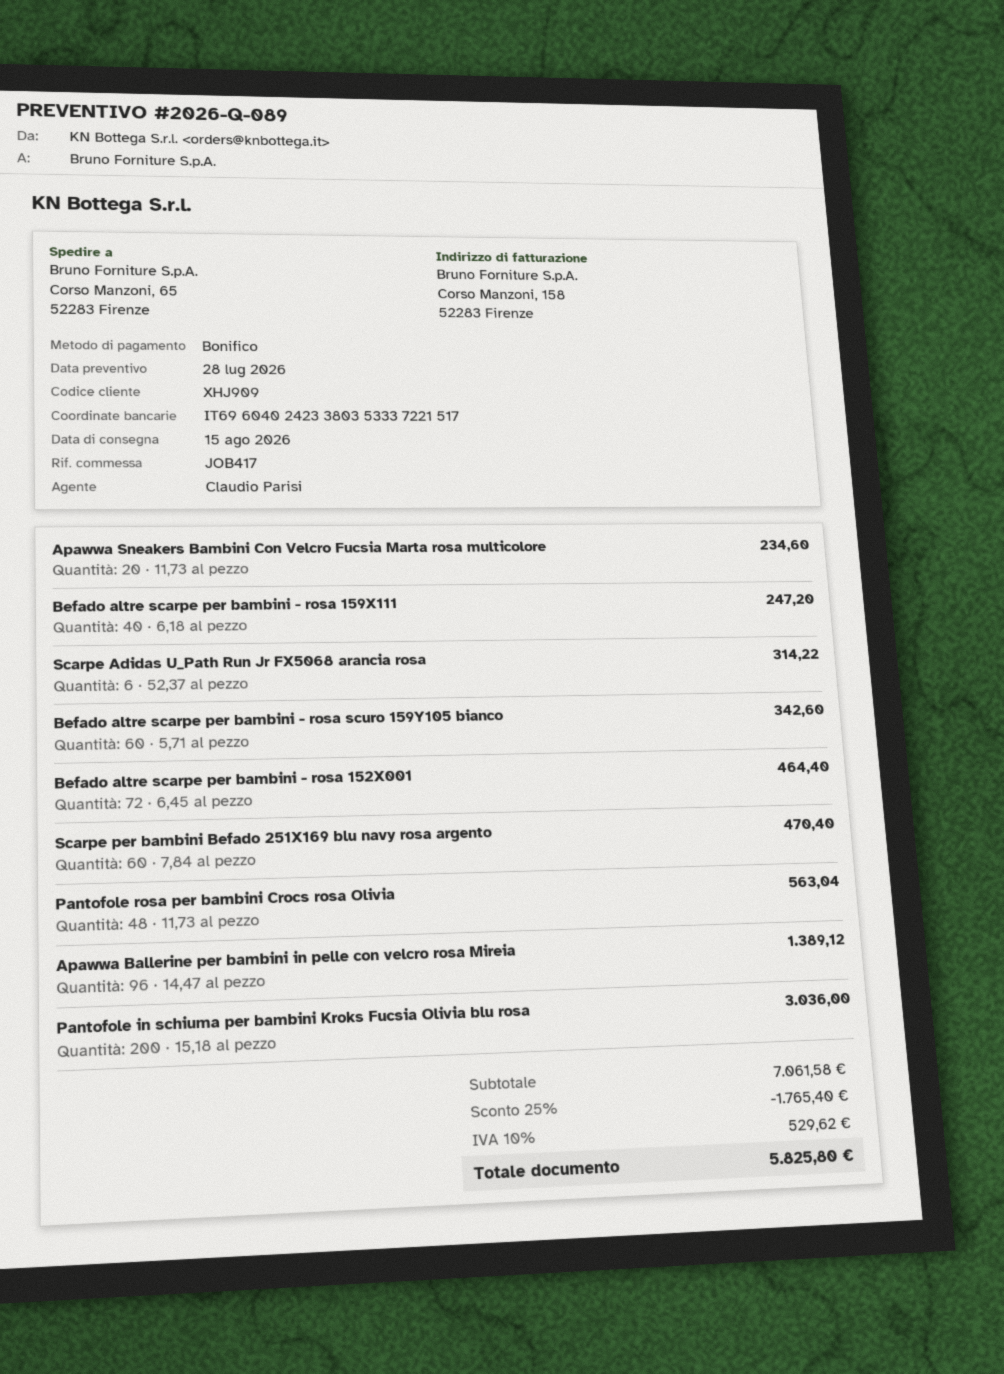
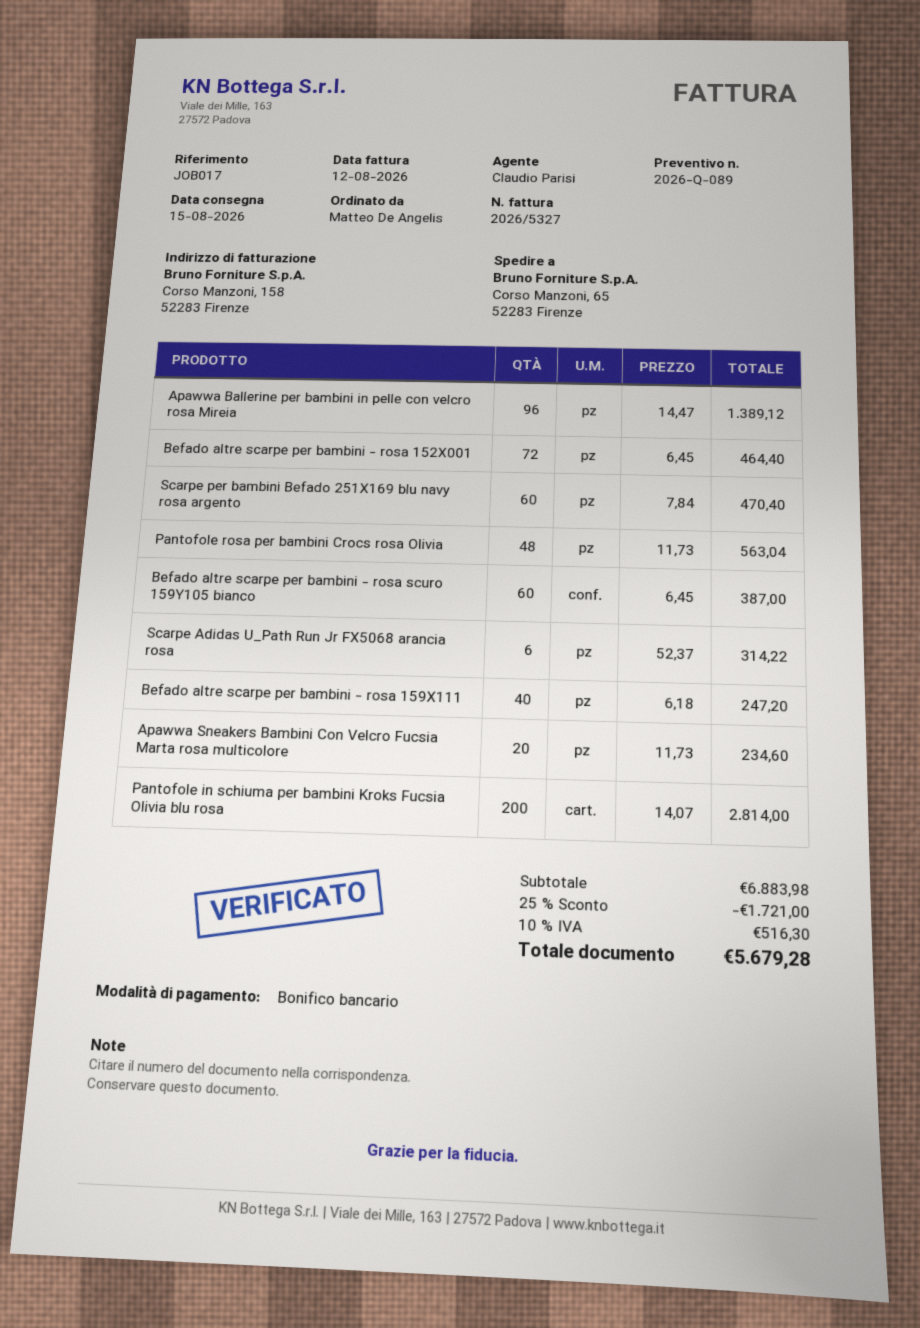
reference: JOB417 -> JOB017
Befado altre scarpe per bambini - rosa scuro 159Y105 bianco: 60 x 5.71 = 342.60 -> 60 x 6.45 = 387.00
Pantofole in schiuma per bambini Kroks Fucsia Olivia blu rosa: 200 x 15.18 = 3036.00 -> 200 x 14.07 = 2814.00
subtotal: 7061.58 -> 6883.98
discount: 25% = 1765.40 -> 25% = 1721.00
tax: 10% = 529.62 -> 10% = 516.30
total: 5825.80 -> 5679.28

